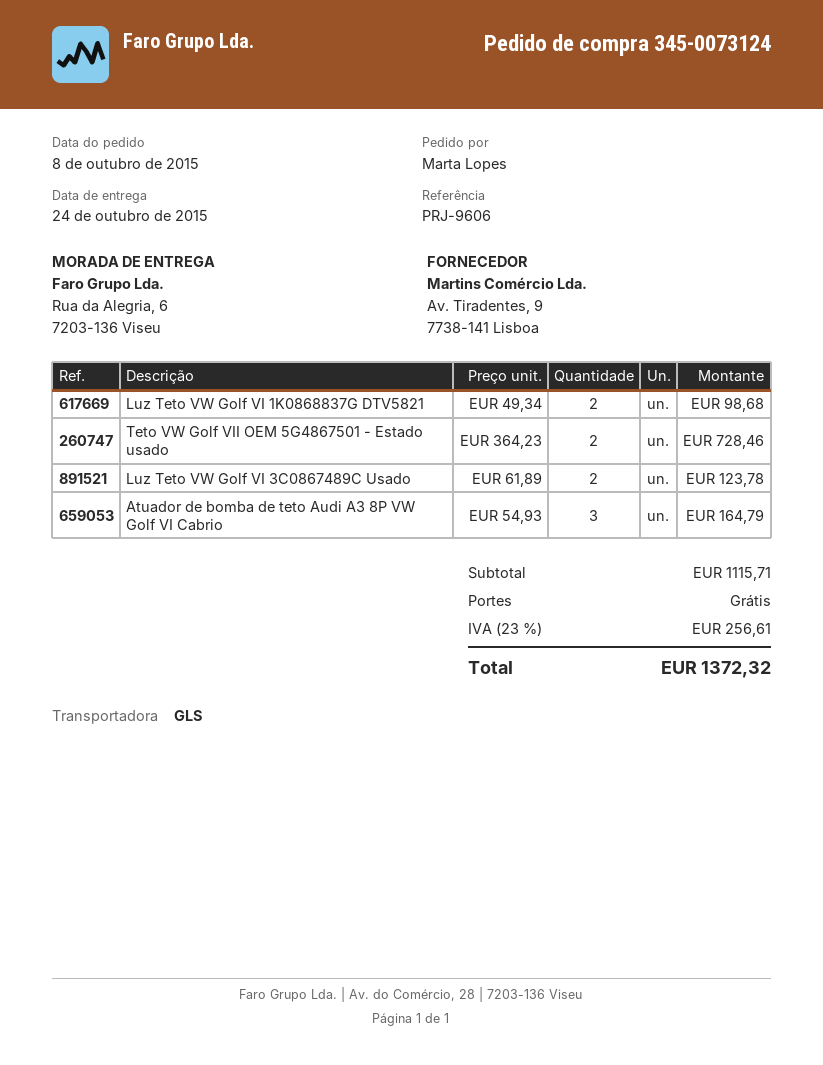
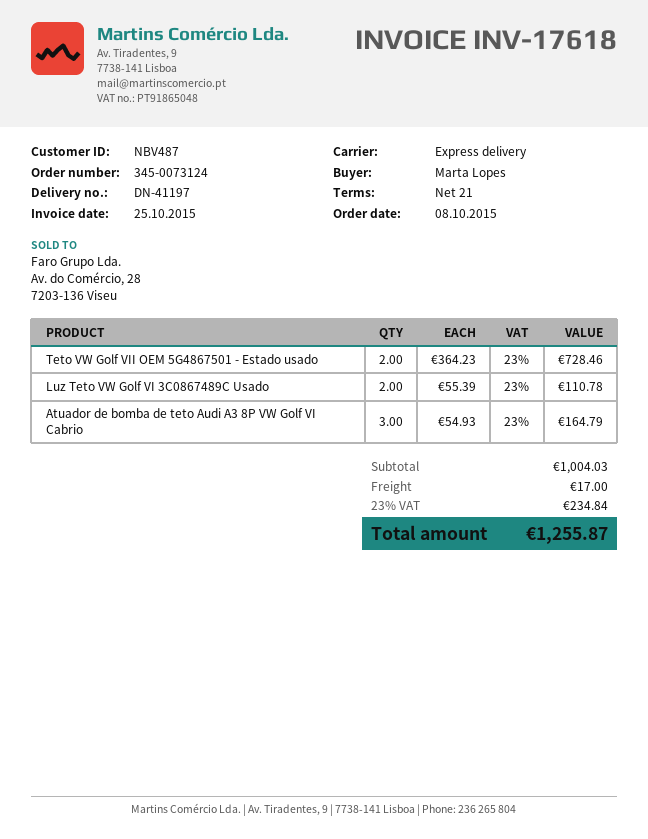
shipping method: GLS -> express
Luz Teto VW Golf VI 1K0868837G DTV5821: 2 x 49.34 = 98.68 -> none
Luz Teto VW Golf VI 3C0867489C Usado: 2 x 61.89 = 123.78 -> 2 x 55.39 = 110.78
subtotal: 1115.71 -> 1004.03
shipping: 0.00 -> 17.00
tax: 23% = 256.61 -> 23% = 234.84
total: 1372.32 -> 1255.87

